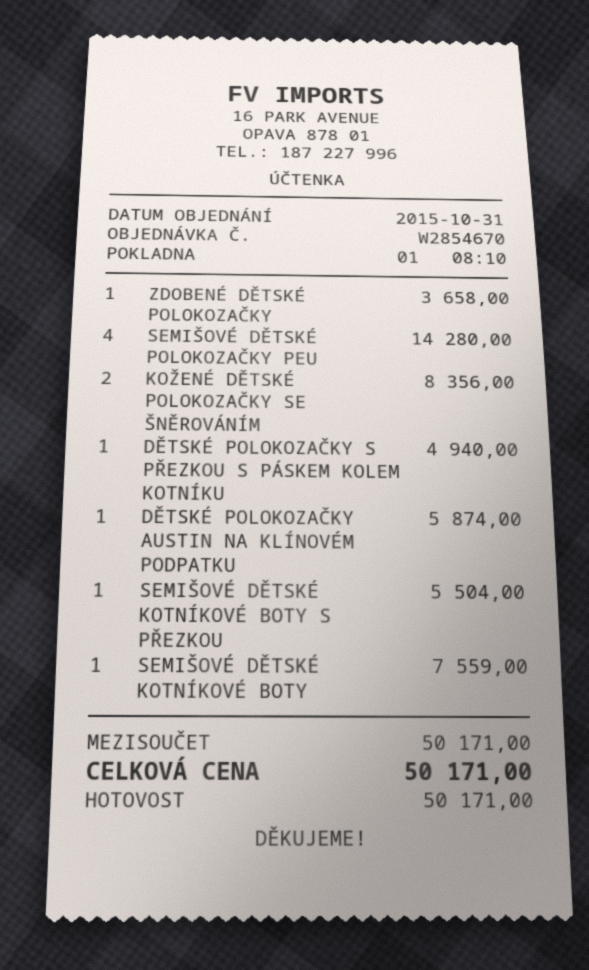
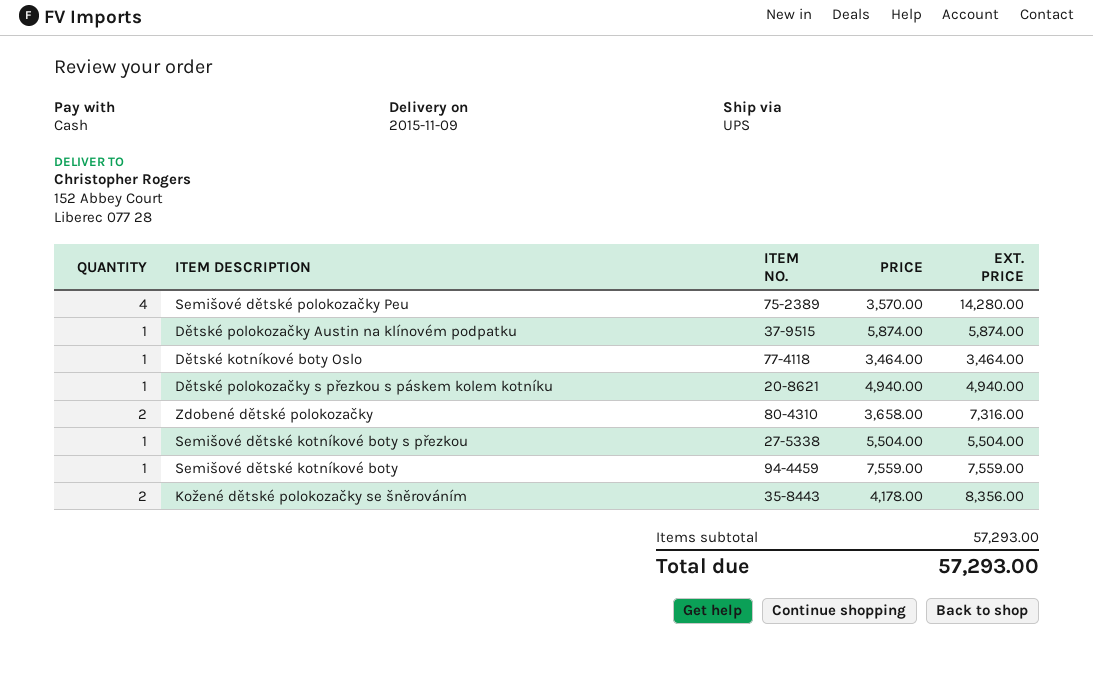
ZDOBENÉ DĚTSKÉ POLOKOZAČKY: 1 for 3658.00 -> 2 for 7316.00
Dětské kotníkové boty Oslo: none -> 1 for 3464.00
subtotal: 50171.00 -> 57293.00
total: 50171.00 -> 57293.00

